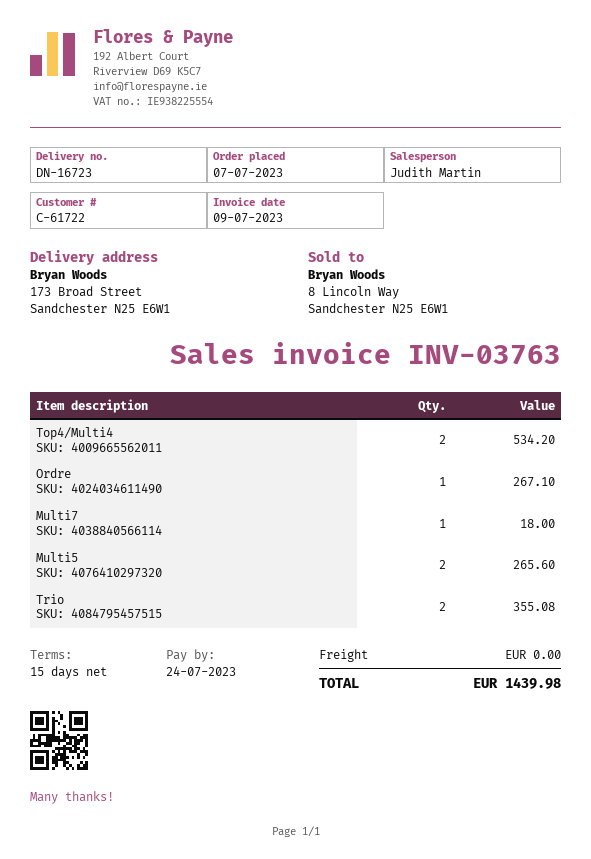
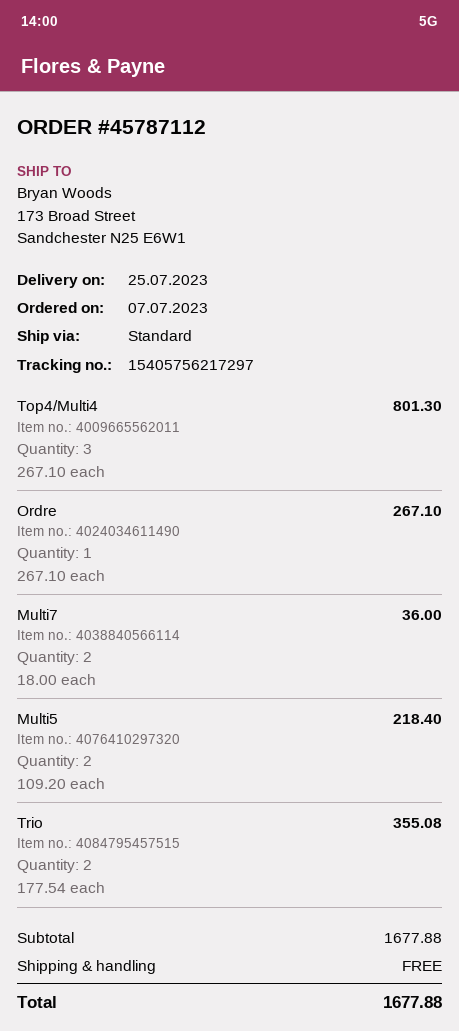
Top4/Multi4: 2 for 534.20 -> 3 for 801.30
Multi7: 1 for 18.00 -> 2 for 36.00
Multi5: 2 for 265.60 -> 2 for 218.40
total: 1439.98 -> 1677.88

